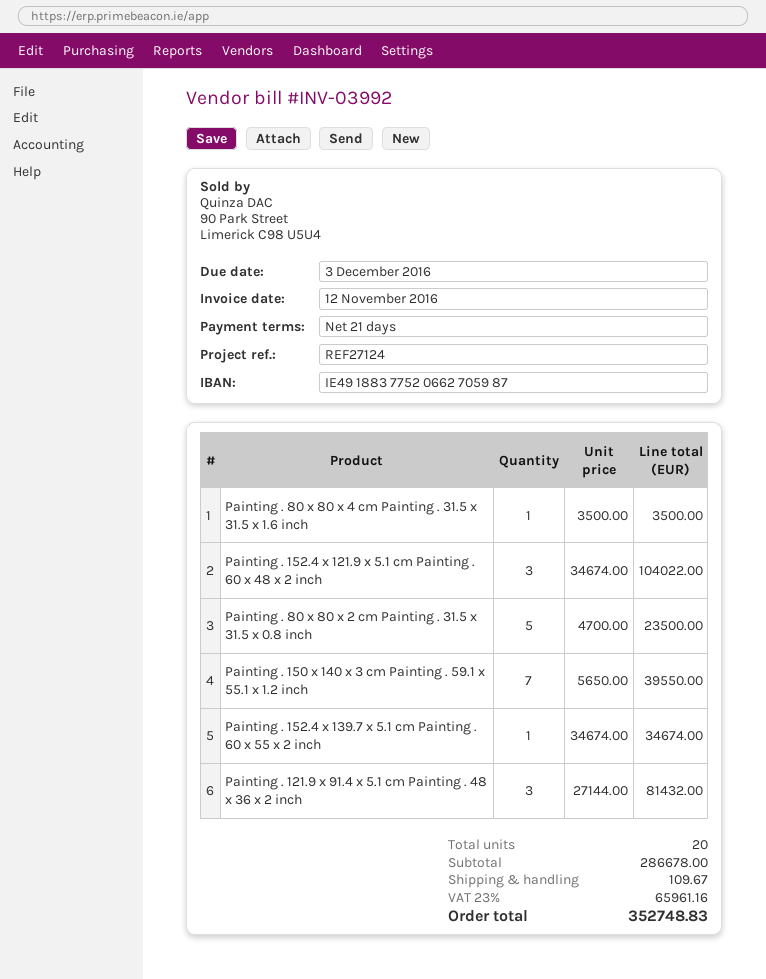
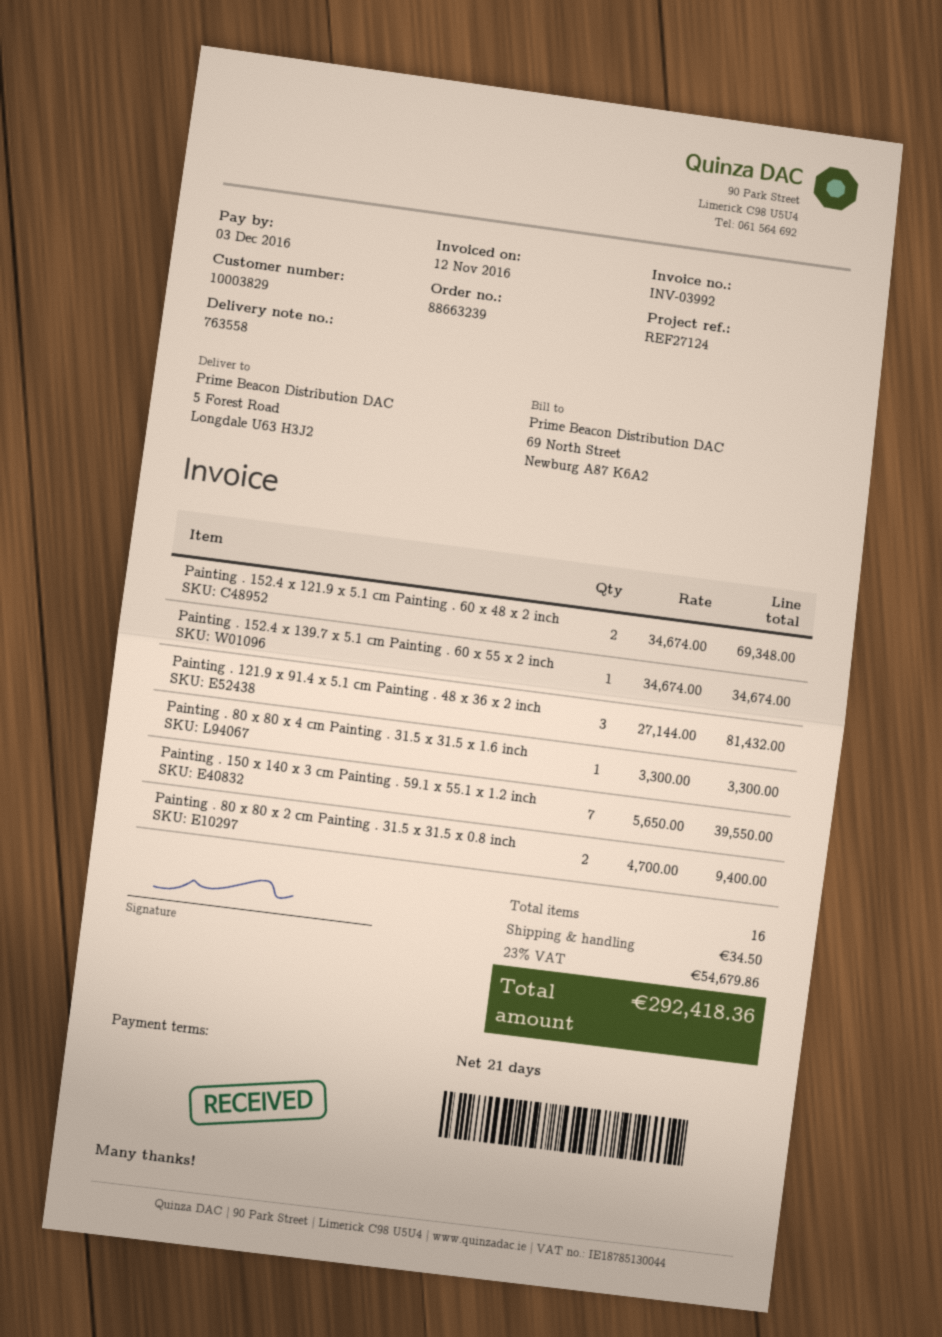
Painting . 80 x 80 x 4 cm Painting . 31.5 x 31.5 x 1.6 inch: 1 x 3500.00 = 3500.00 -> 1 x 3300.00 = 3300.00
Painting . 152.4 x 121.9 x 5.1 cm Painting . 60 x 48 x 2 inch: 3 x 34674.00 = 104022.00 -> 2 x 34674.00 = 69348.00
Painting . 80 x 80 x 2 cm Painting . 31.5 x 31.5 x 0.8 inch: 5 x 4700.00 = 23500.00 -> 2 x 4700.00 = 9400.00
total quantity: 20 -> 16
shipping: 109.67 -> 34.50
tax: 23% = 65961.16 -> 23% = 54679.86
total: 352748.83 -> 292418.36

